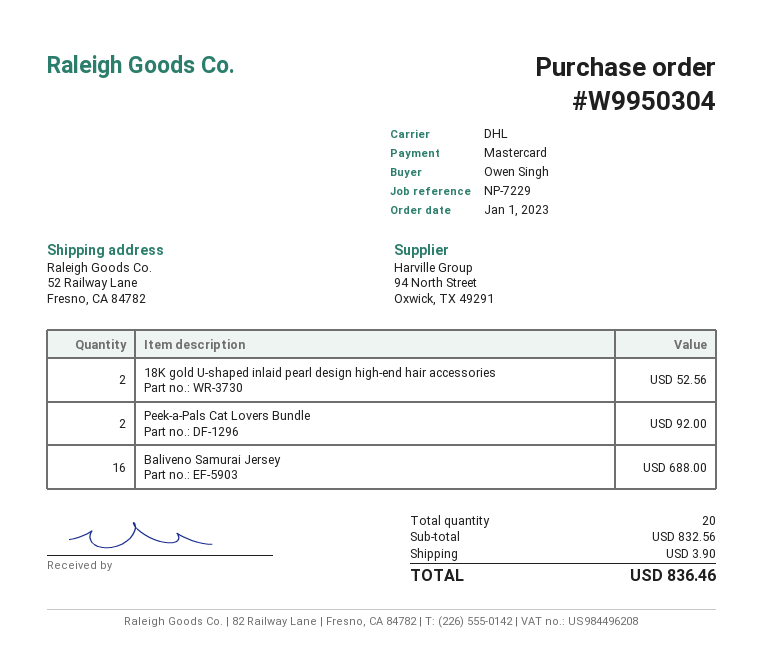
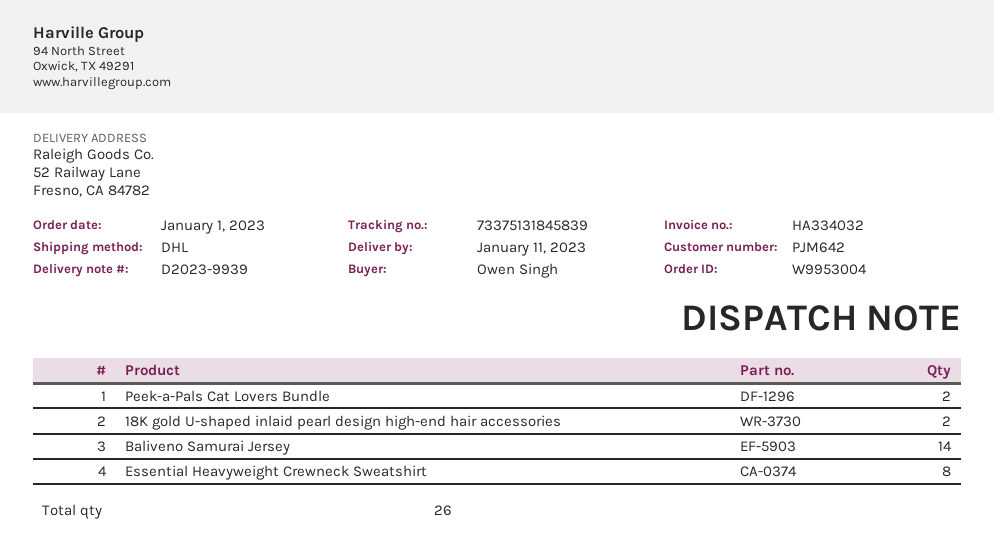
order number: W9950304 -> W9953004
Baliveno Samurai Jersey: 16 -> 14
Essential Heavyweight Crewneck Sweatshirt: none -> 8
total quantity: 20 -> 26

